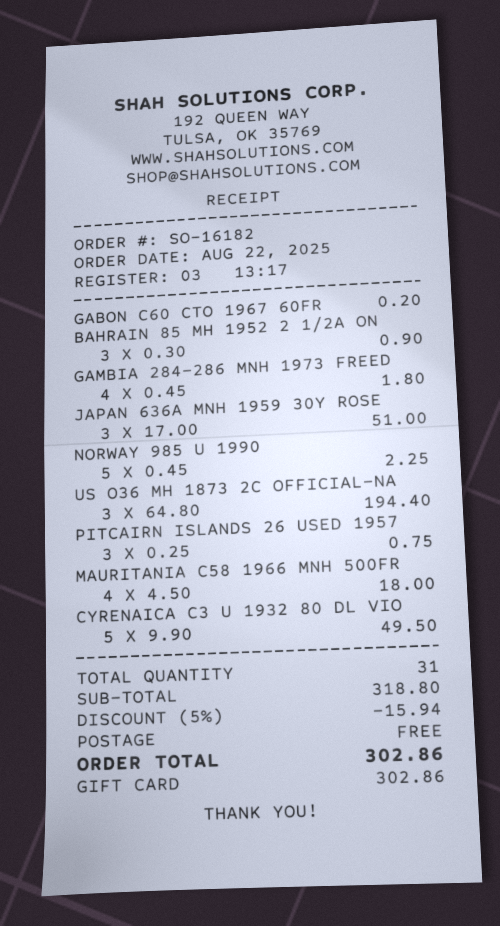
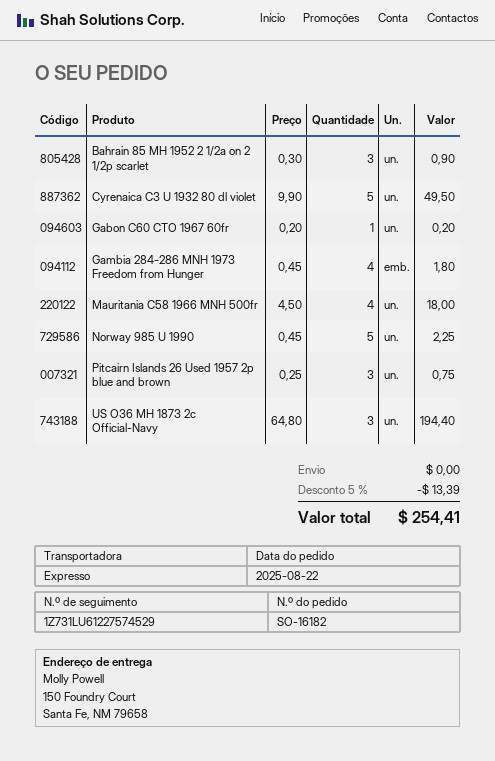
JAPAN 636A MNH 1959 30Y ROSE: 3 x 17.00 = 51.00 -> none
discount: 5% = 15.94 -> 5% = 13.39
total: 302.86 -> 254.41

